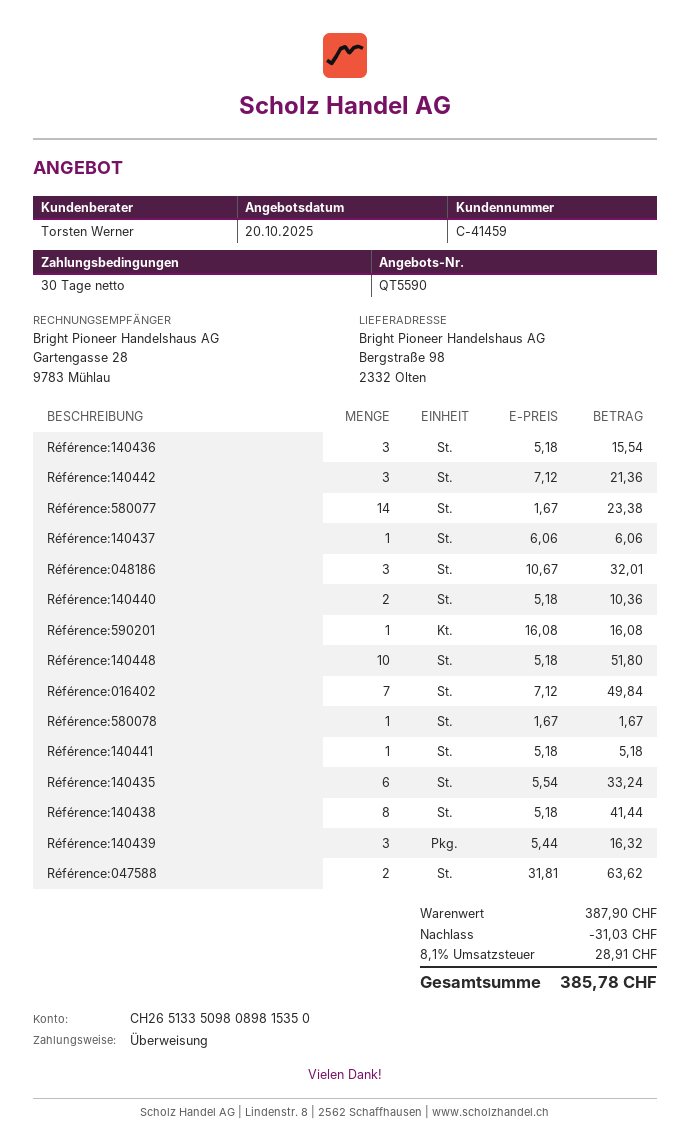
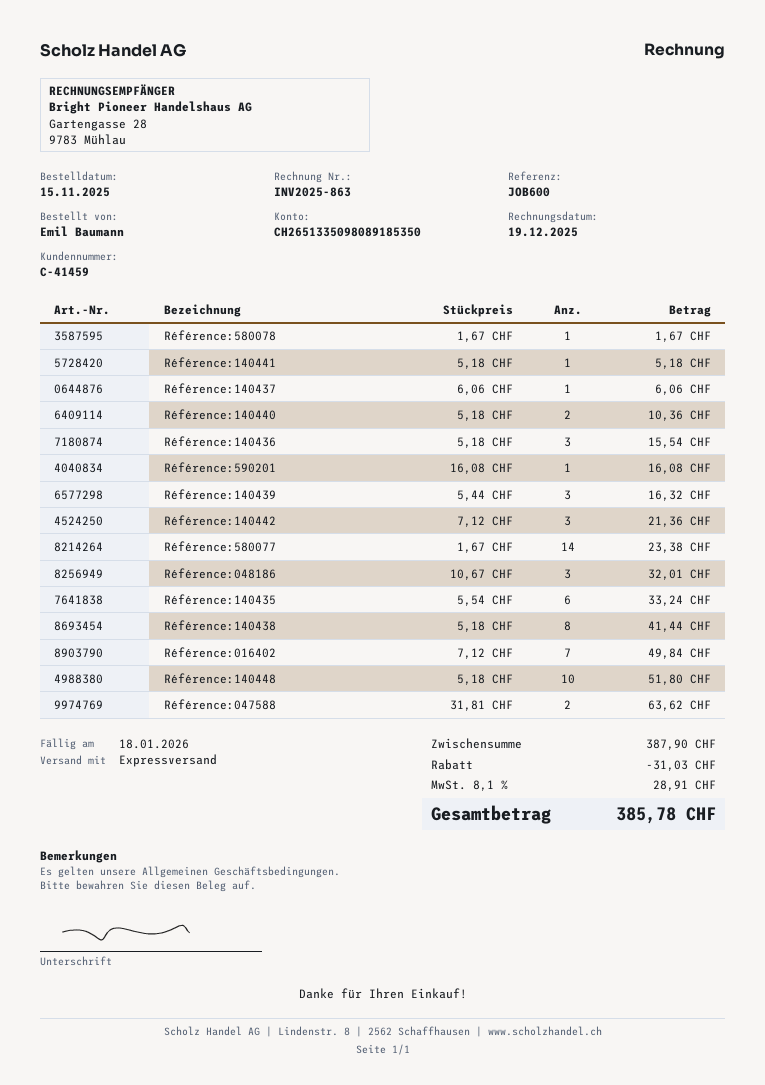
bank account: CH2651335098089815350 -> CH2651335098089185350

